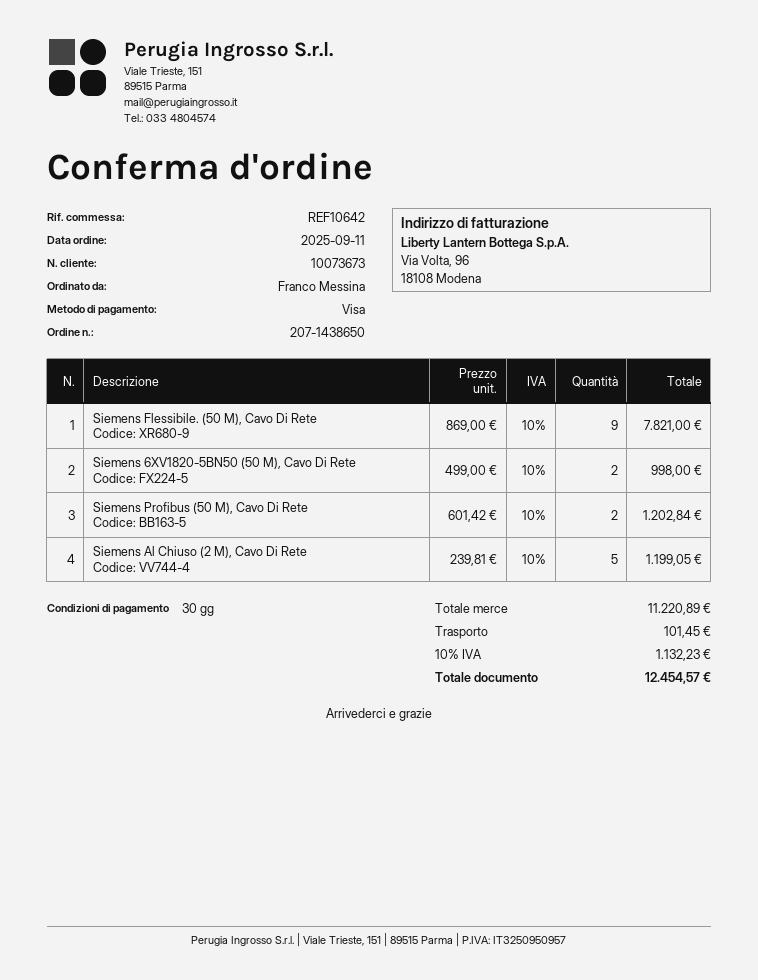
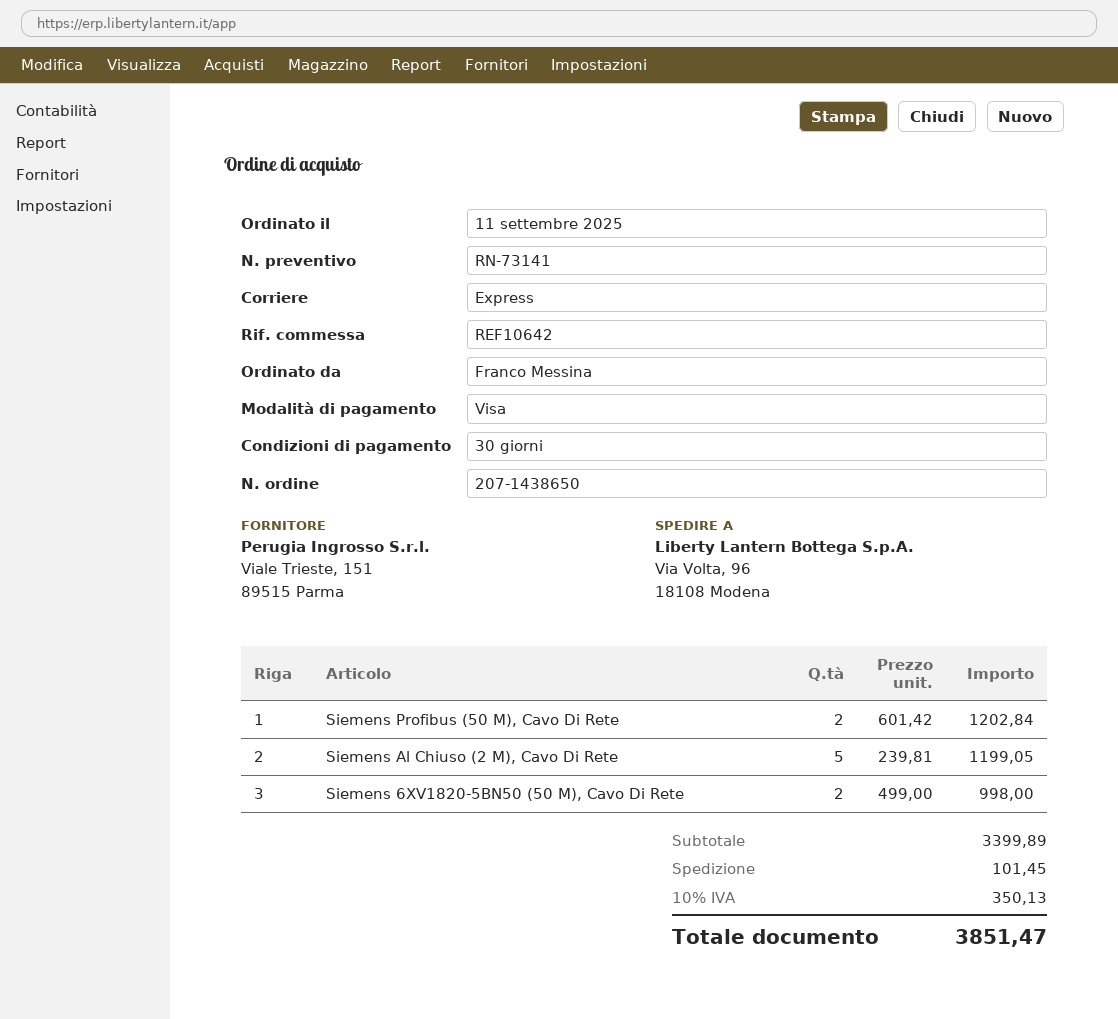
Siemens Flessibile. (50 M), Cavo Di Rete: 9 x 869.00 = 7821.00 -> none
subtotal: 11220.89 -> 3399.89
tax: 10% = 1132.23 -> 10% = 350.13
total: 12454.57 -> 3851.47

